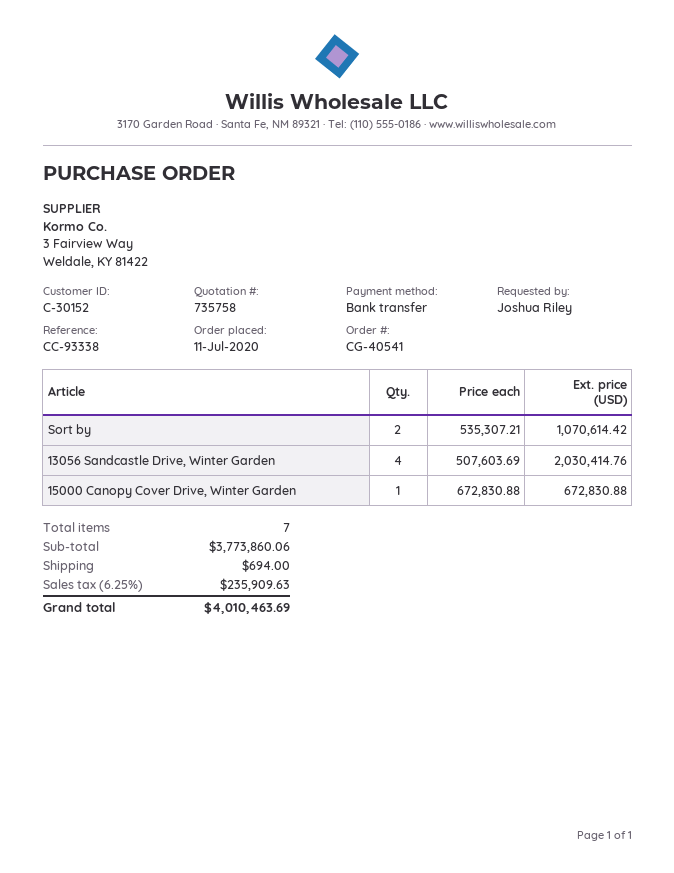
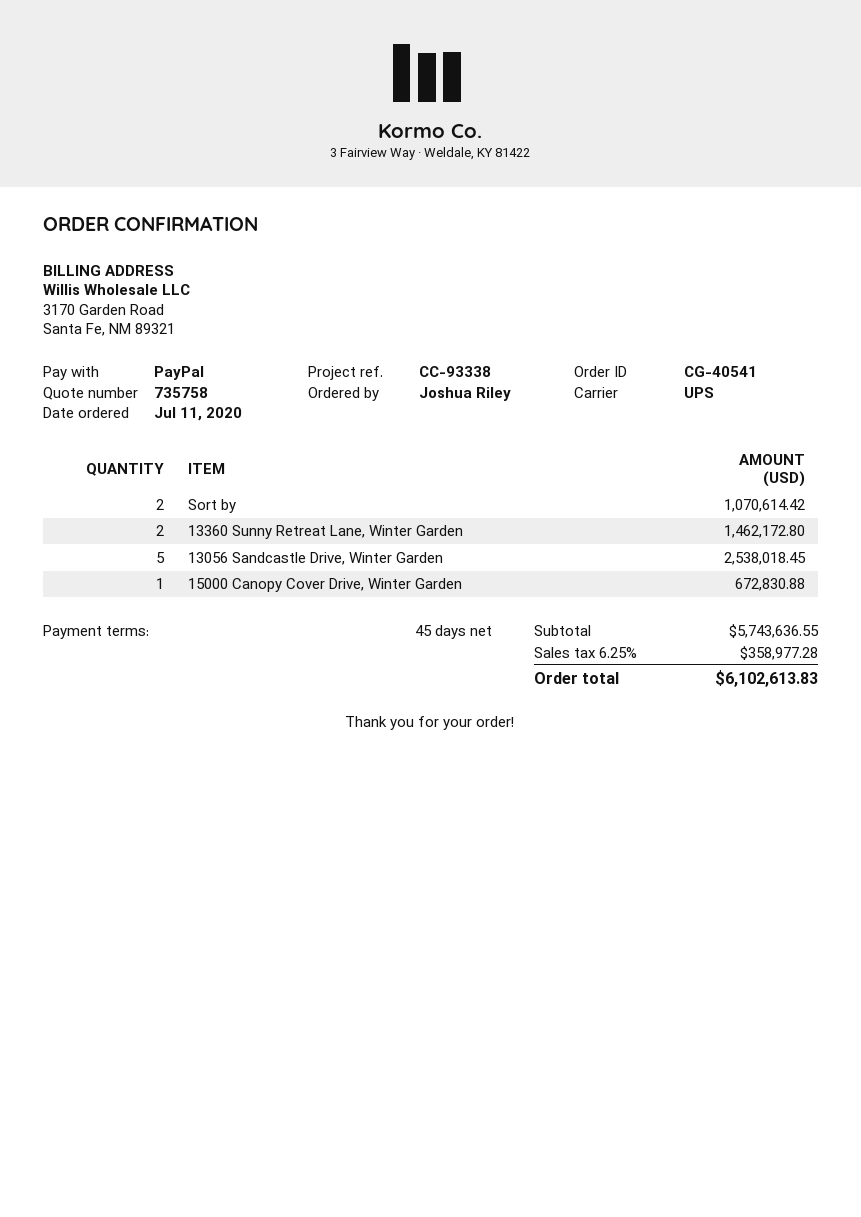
payment method: bank transfer -> PayPal
13056 Sandcastle Drive, Winter Garden: 4 for 2030414.76 -> 5 for 2538018.45
13360 Sunny Retreat Lane, Winter Garden: none -> 2 for 1462172.80
subtotal: 3773860.06 -> 5743636.55
shipping: 694.00 -> none
tax: 6.25% = 235909.63 -> 6.25% = 358977.28
total: 4010463.69 -> 6102613.83

